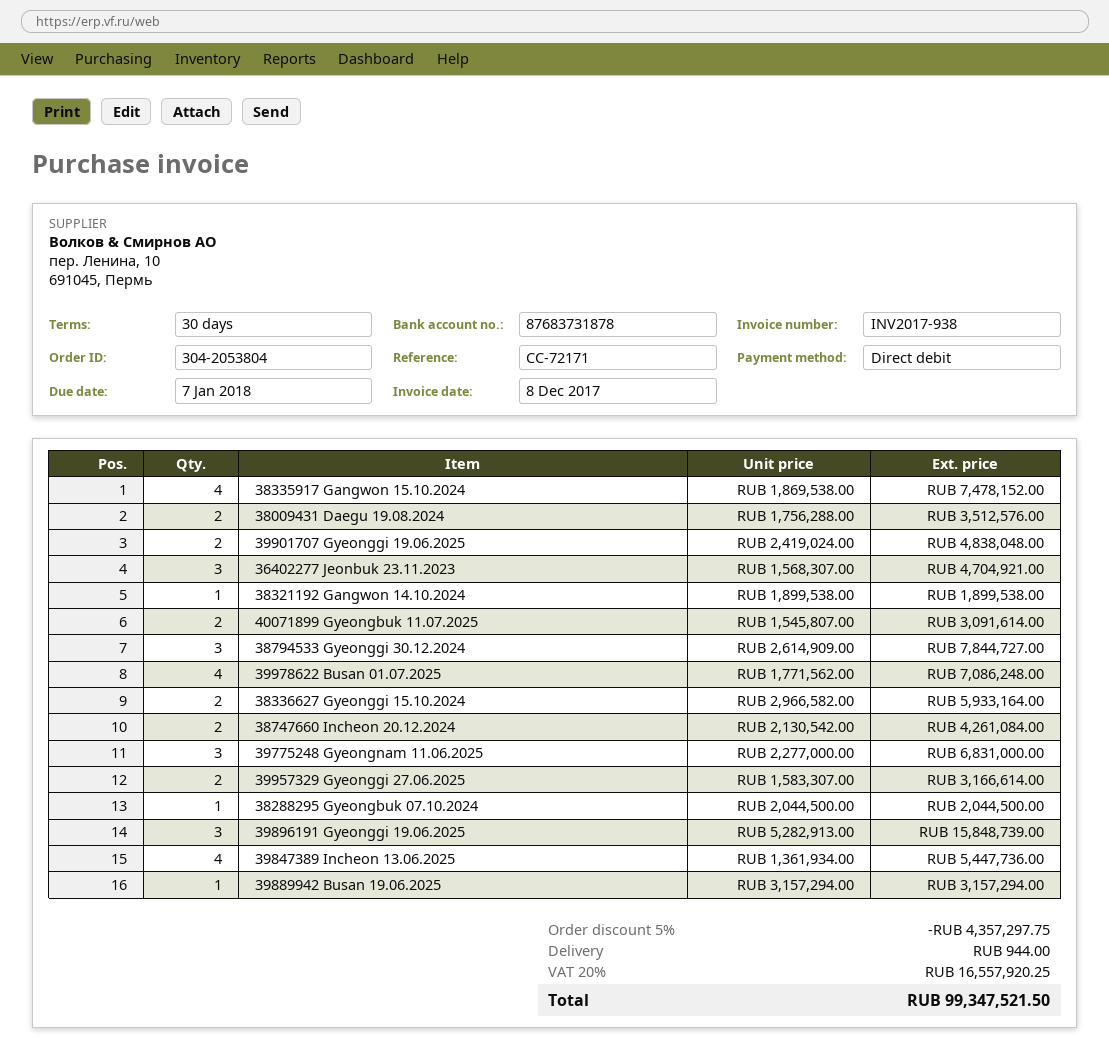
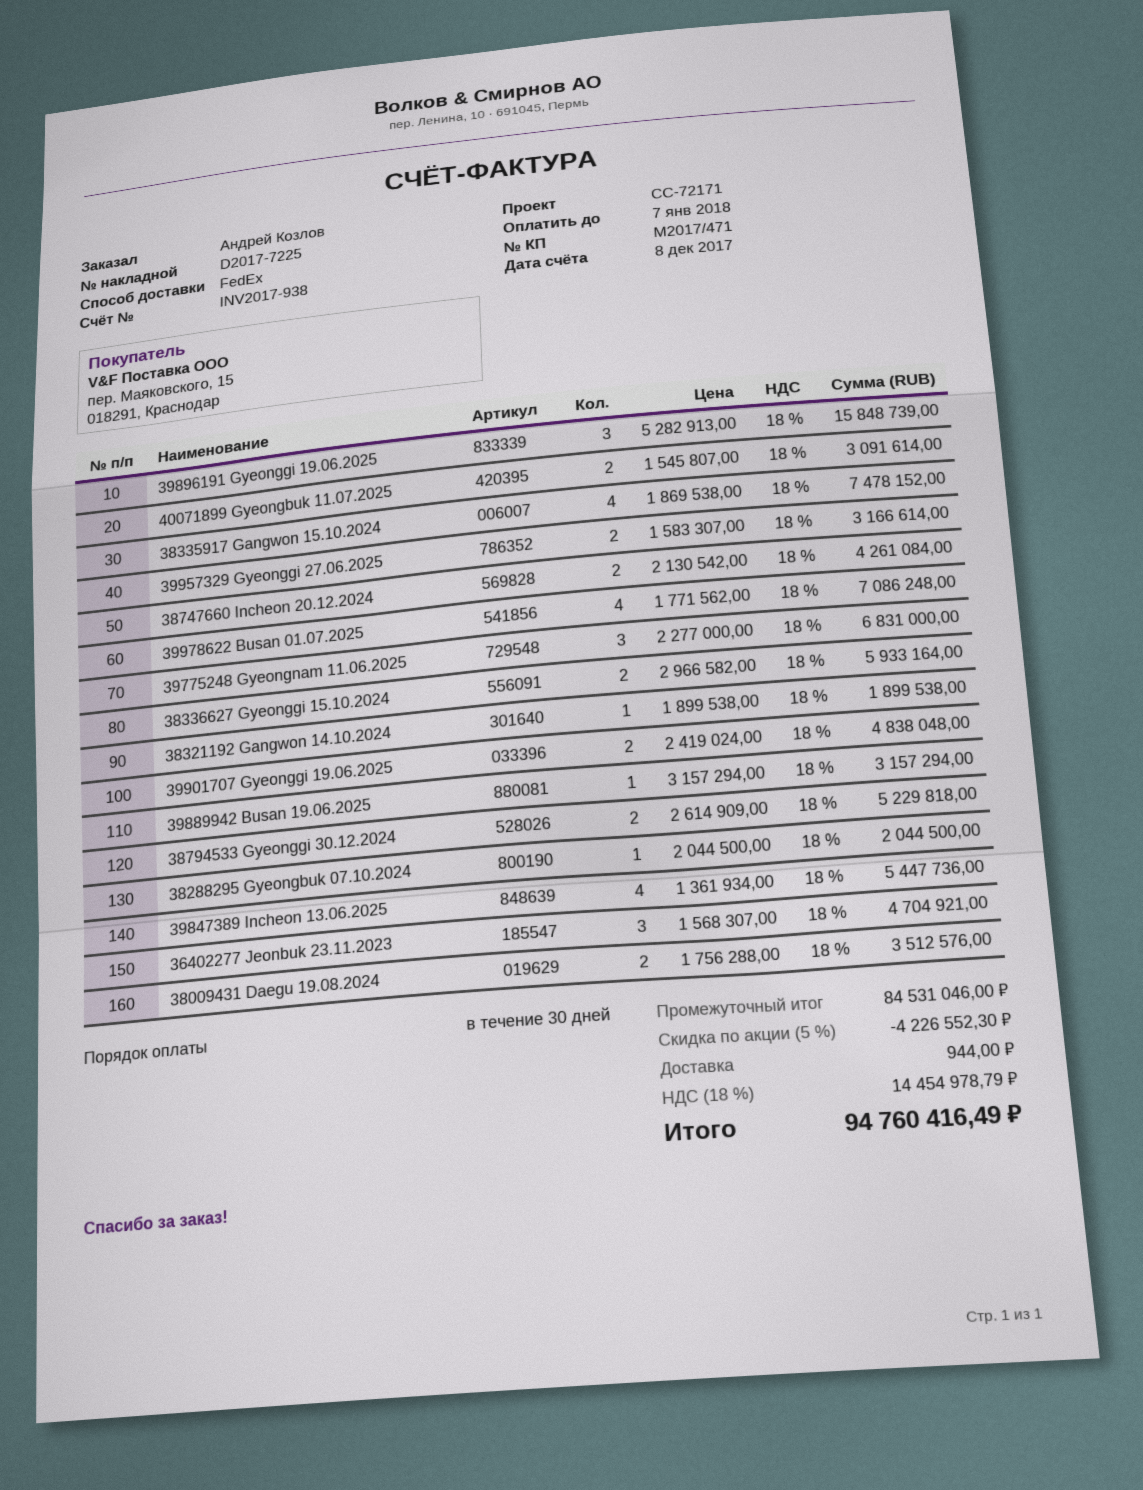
38794533 Gyeonggi 30.12.2024: 3 x 2614909.00 = 7844727.00 -> 2 x 2614909.00 = 5229818.00
discount: 5% = 4357297.75 -> 5% = 4226552.30
tax: 20% = 16557920.25 -> 18% = 14454978.79
total: 99347521.50 -> 94760416.49

